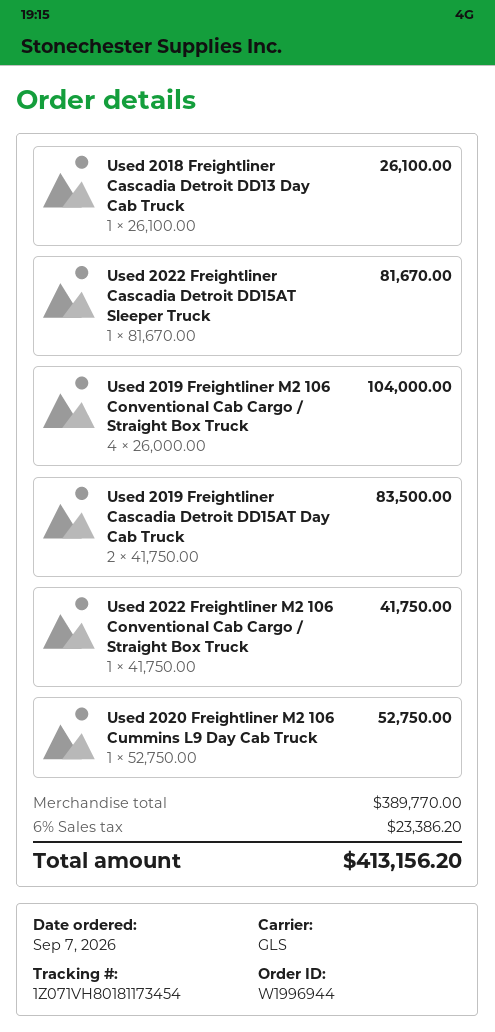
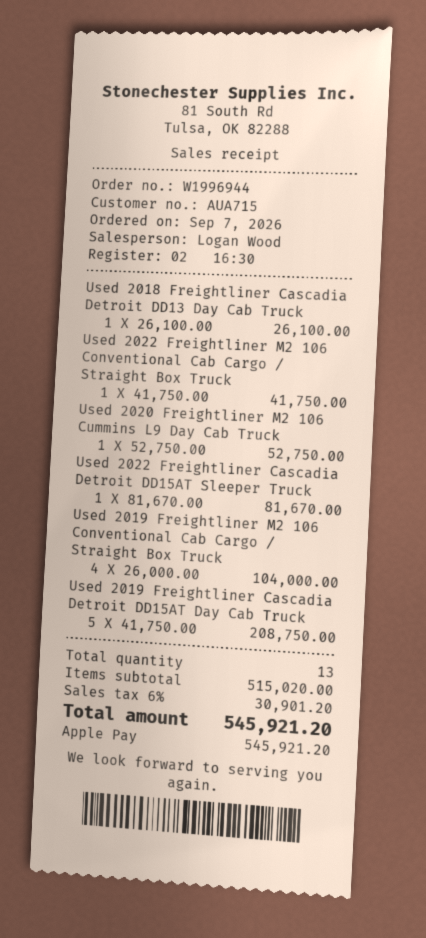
Used 2019 Freightliner Cascadia Detroit DD15AT Day Cab Truck: 2 x 41750.00 = 83500.00 -> 5 x 41750.00 = 208750.00
subtotal: 389770.00 -> 515020.00
tax: 6% = 23386.20 -> 6% = 30901.20
total: 413156.20 -> 545921.20

